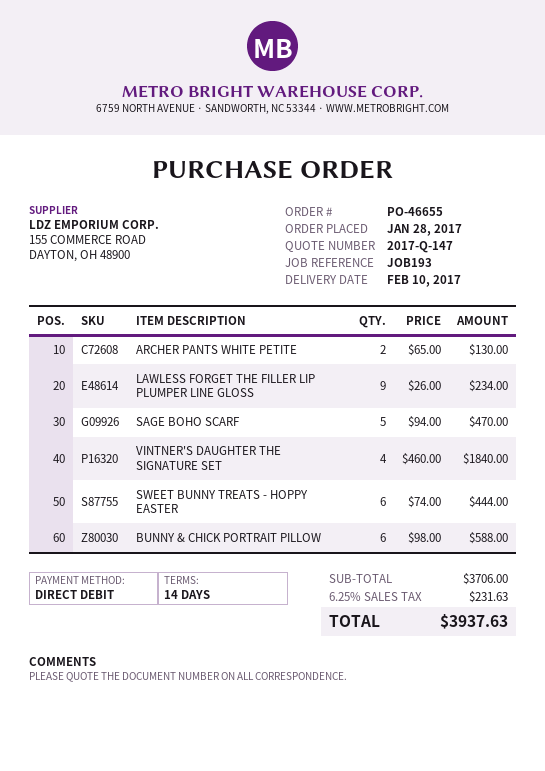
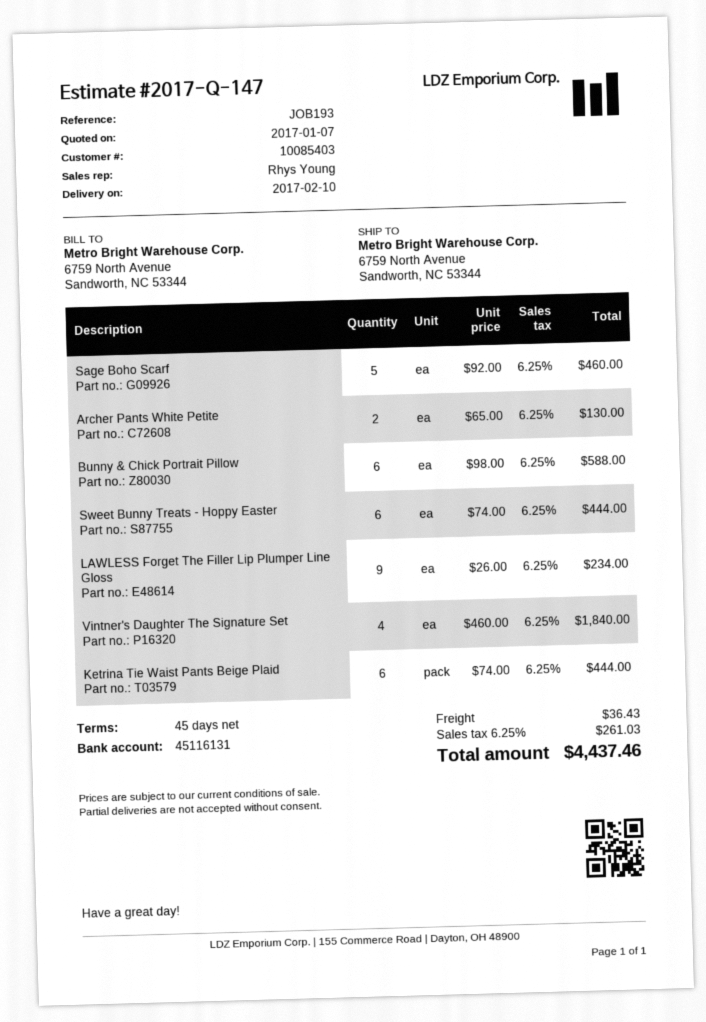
payment terms: 14 days -> 45 days
SAGE BOHO SCARF: 5 x 94.00 = 470.00 -> 5 x 92.00 = 460.00
Ketrina Tie Waist Pants Beige Plaid: none -> 6 x 74.00 = 444.00
shipping: none -> 36.43
tax: 6.25% = 231.63 -> 6.25% = 261.03
total: 3937.63 -> 4437.46

